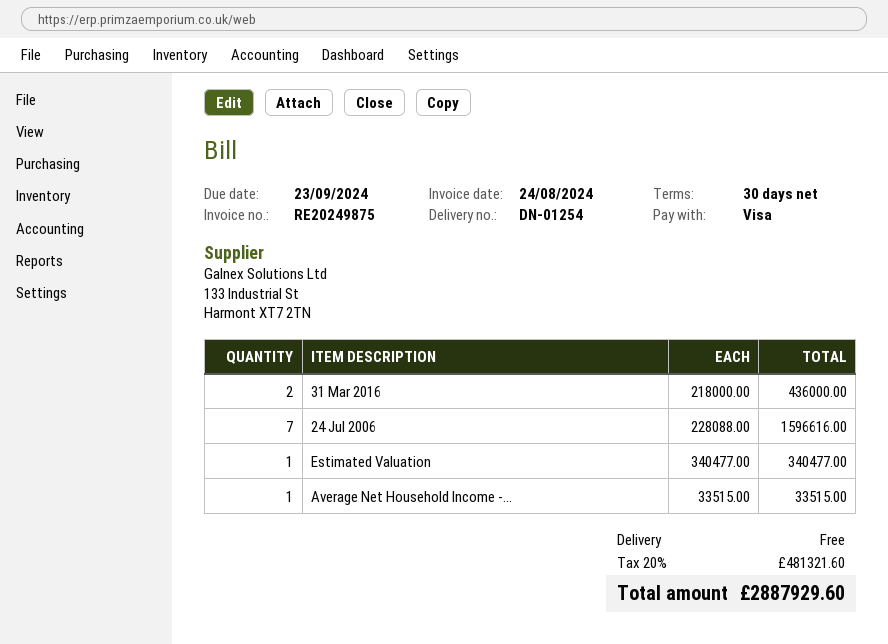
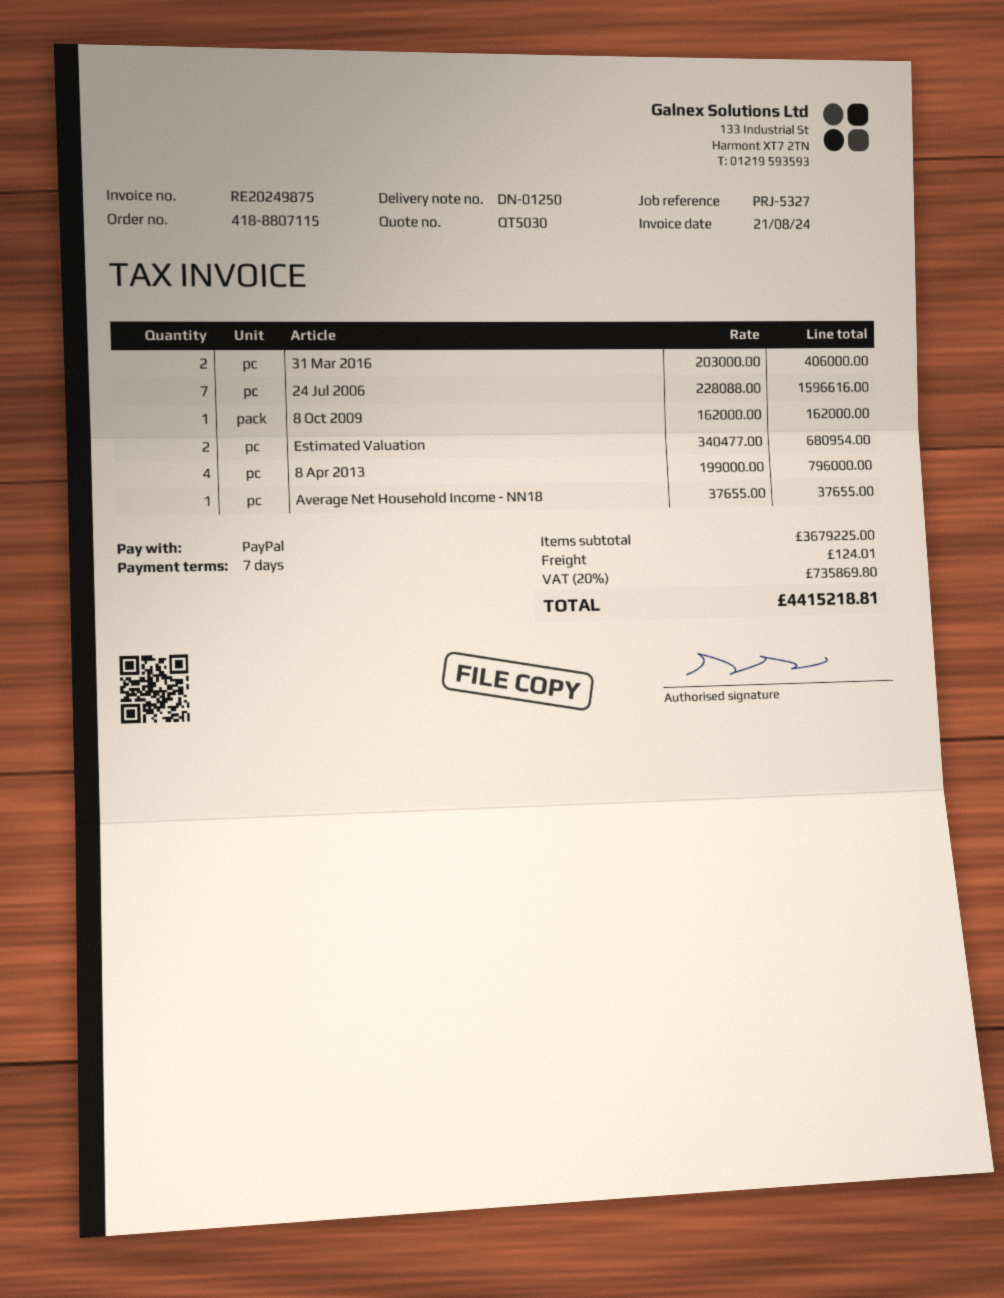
delivery note number: DN-01254 -> DN-01250
invoice date: 2024-08-24 -> 2024-08-21
payment terms: 30 days -> 7 days
payment method: Visa -> PayPal
31 Mar 2016: 2 x 218000.00 = 436000.00 -> 2 x 203000.00 = 406000.00
Estimated Valuation: 1 x 340477.00 = 340477.00 -> 2 x 340477.00 = 680954.00
Average Net Household Income -...: 1 x 33515.00 = 33515.00 -> 1 x 37655.00 = 37655.00
8 Oct 2009: none -> 1 x 162000.00 = 162000.00
8 Apr 2013: none -> 4 x 199000.00 = 796000.00
shipping: 0.00 -> 124.01
tax: 20% = 481321.60 -> 20% = 735869.80
total: 2887929.60 -> 4415218.81

